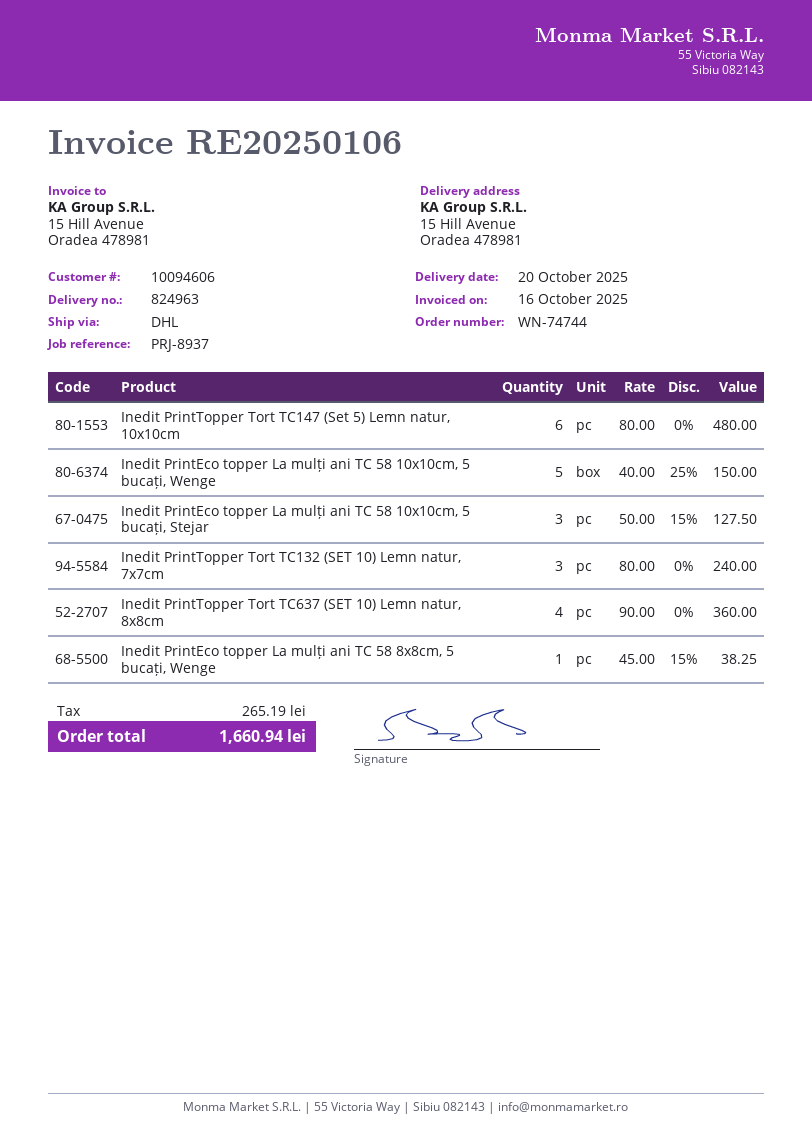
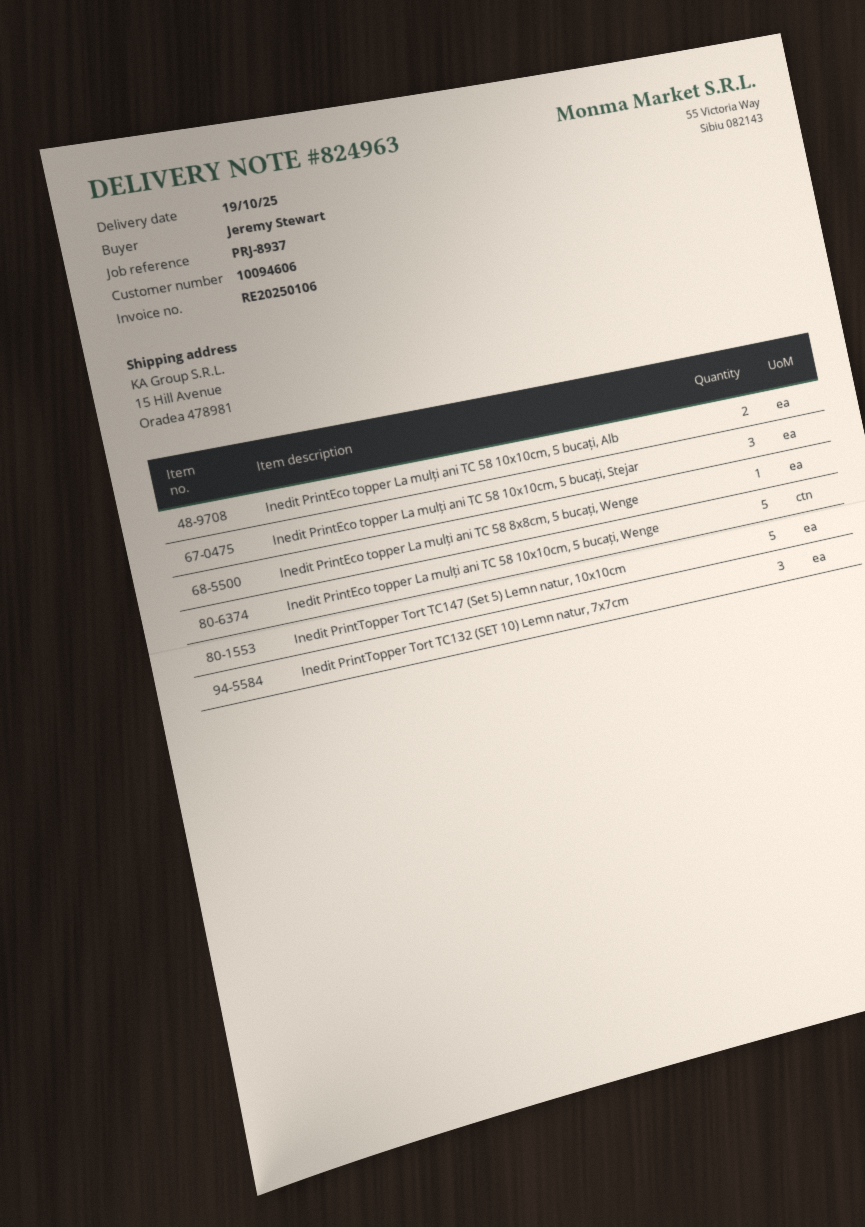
delivery date: 2025-10-20 -> 2025-10-19
Inedit PrintTopper Tort TC147 (Set 5) Lemn natur, 10x10cm: 6 -> 5
Inedit PrintTopper Tort TC637 (SET 10) Lemn natur, 8x8cm: 4 -> none
Inedit PrintEco topper La mulți ani TC 58 10x10cm, 5 bucați, Alb: none -> 2

